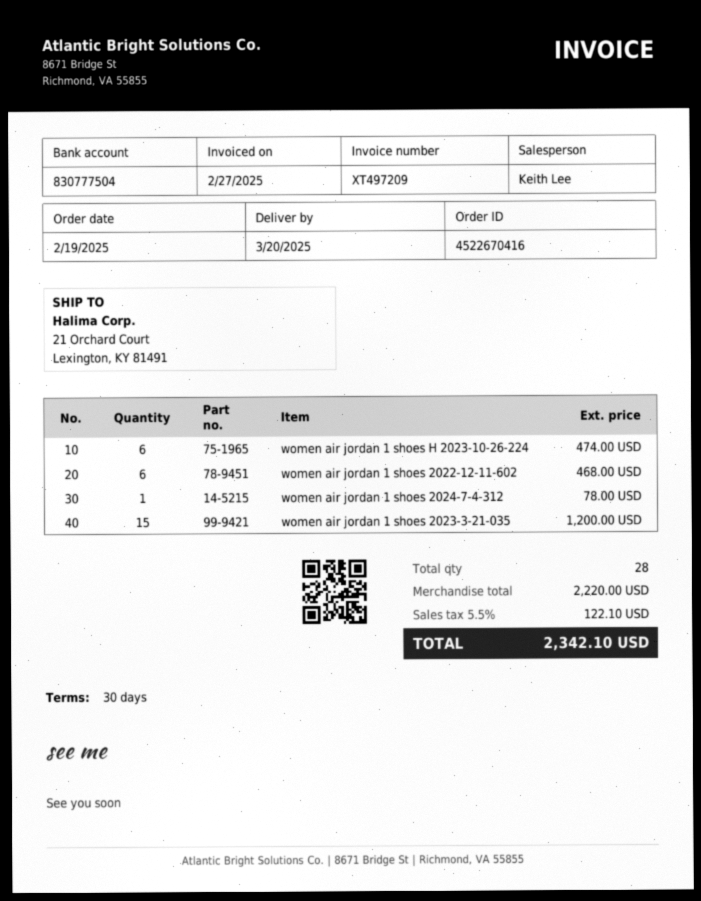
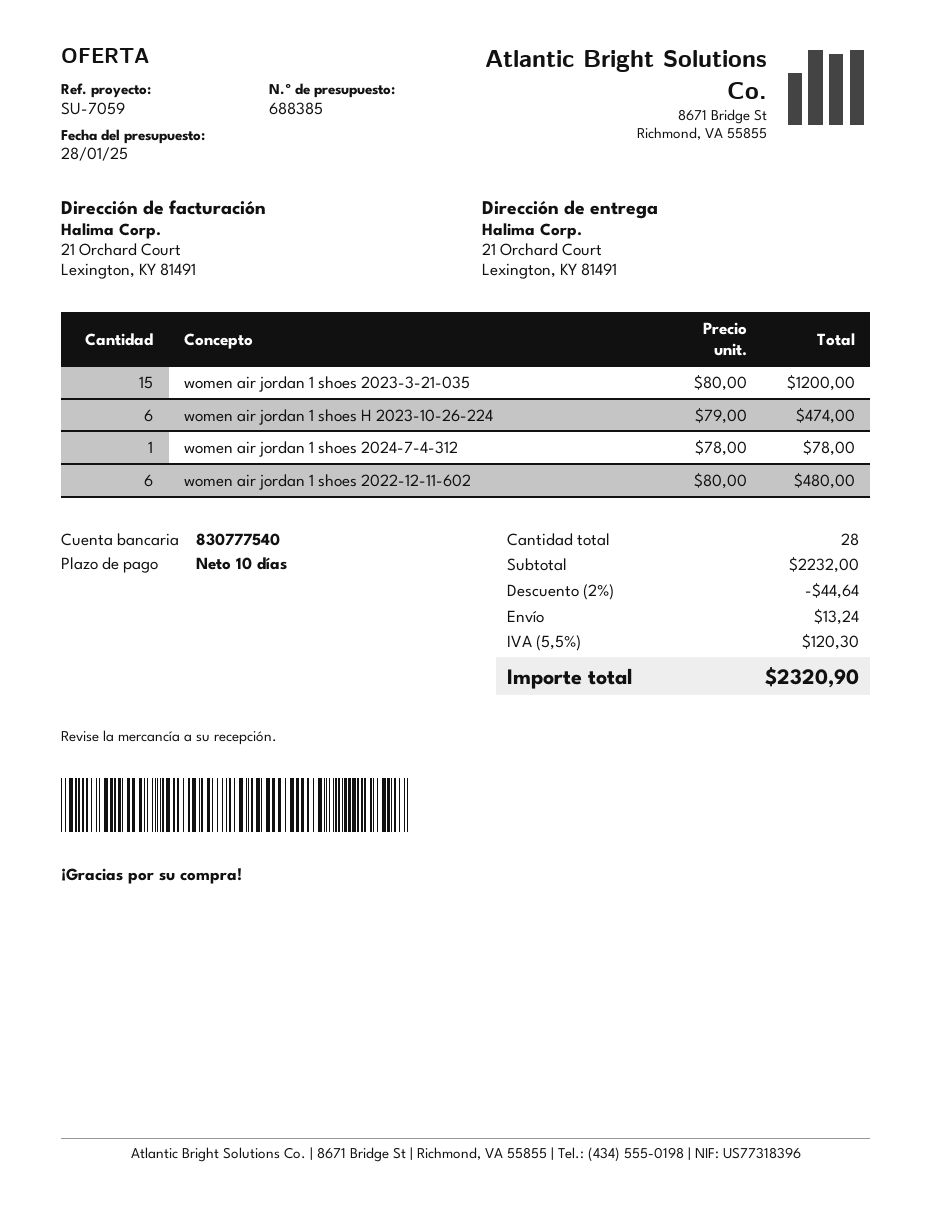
payment terms: 30 days -> 10 days
bank account: 830777504 -> 830777540
women air jordan 1 shoes 2022-12-11-602: 6 for 468.00 -> 6 for 480.00
subtotal: 2220.00 -> 2232.00
discount: none -> 2% = 44.64
shipping: none -> 13.24
tax: 5.5% = 122.10 -> 5.5% = 120.30
total: 2342.10 -> 2320.90

